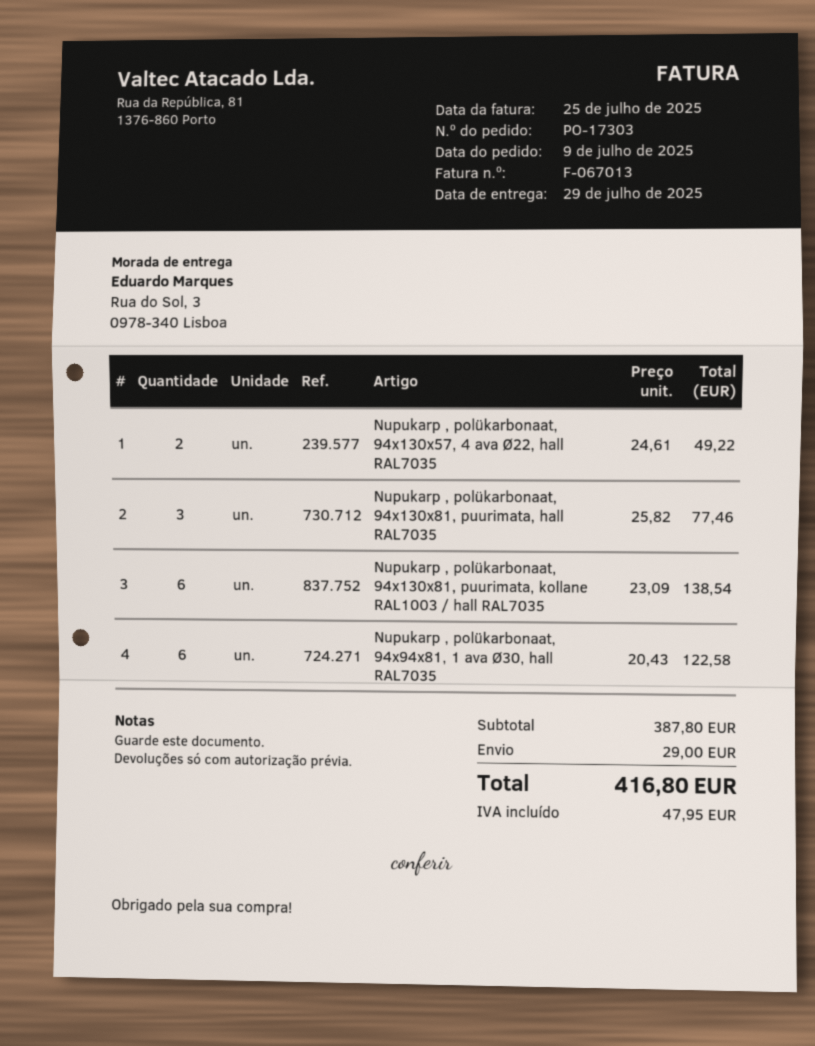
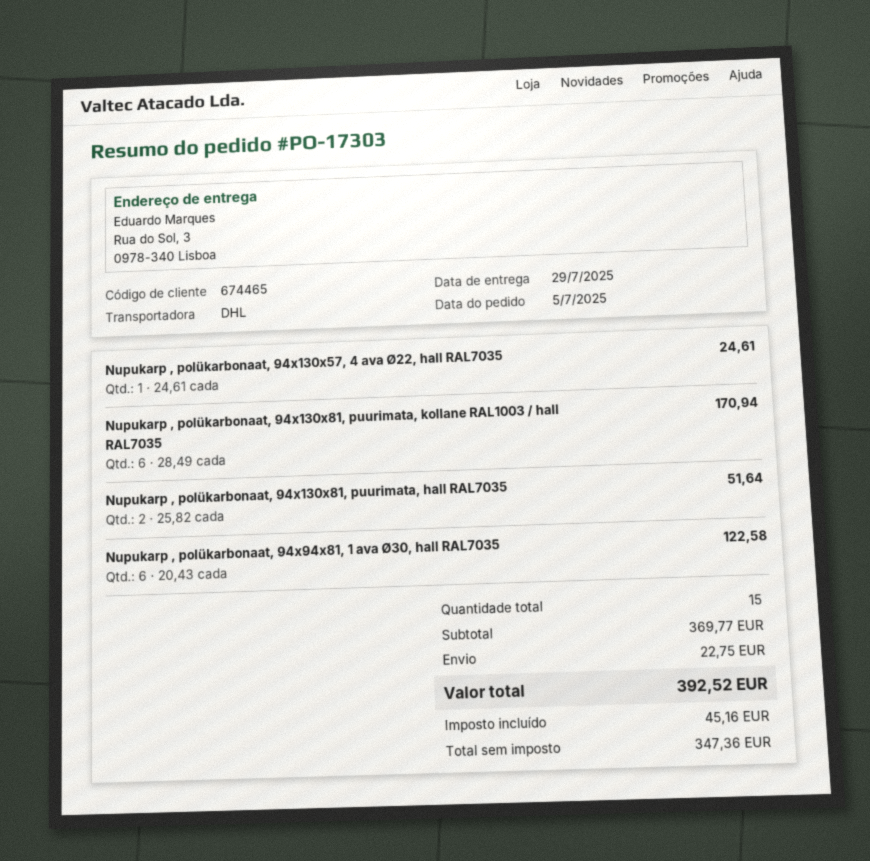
order date: 2025-07-09 -> 2025-07-05
Nupukarp , polükarbonaat, 94x130x57, 4 ava Ø22, hall RAL7035: 2 x 24.61 = 49.22 -> 1 x 24.61 = 24.61
Nupukarp , polükarbonaat, 94x130x81, puurimata, hall RAL7035: 3 x 25.82 = 77.46 -> 2 x 25.82 = 51.64
Nupukarp , polükarbonaat, 94x130x81, puurimata, kollane RAL1003 / hall RAL7035: 6 x 23.09 = 138.54 -> 6 x 28.49 = 170.94
subtotal: 387.80 -> 369.77
shipping: 29.00 -> 22.75
tax: 47.95 -> 45.16
total: 416.80 -> 392.52

